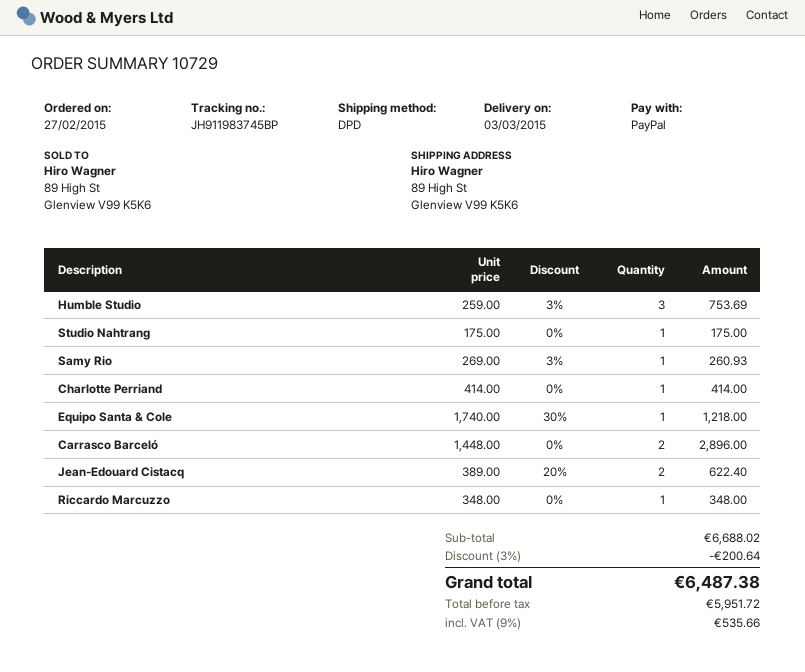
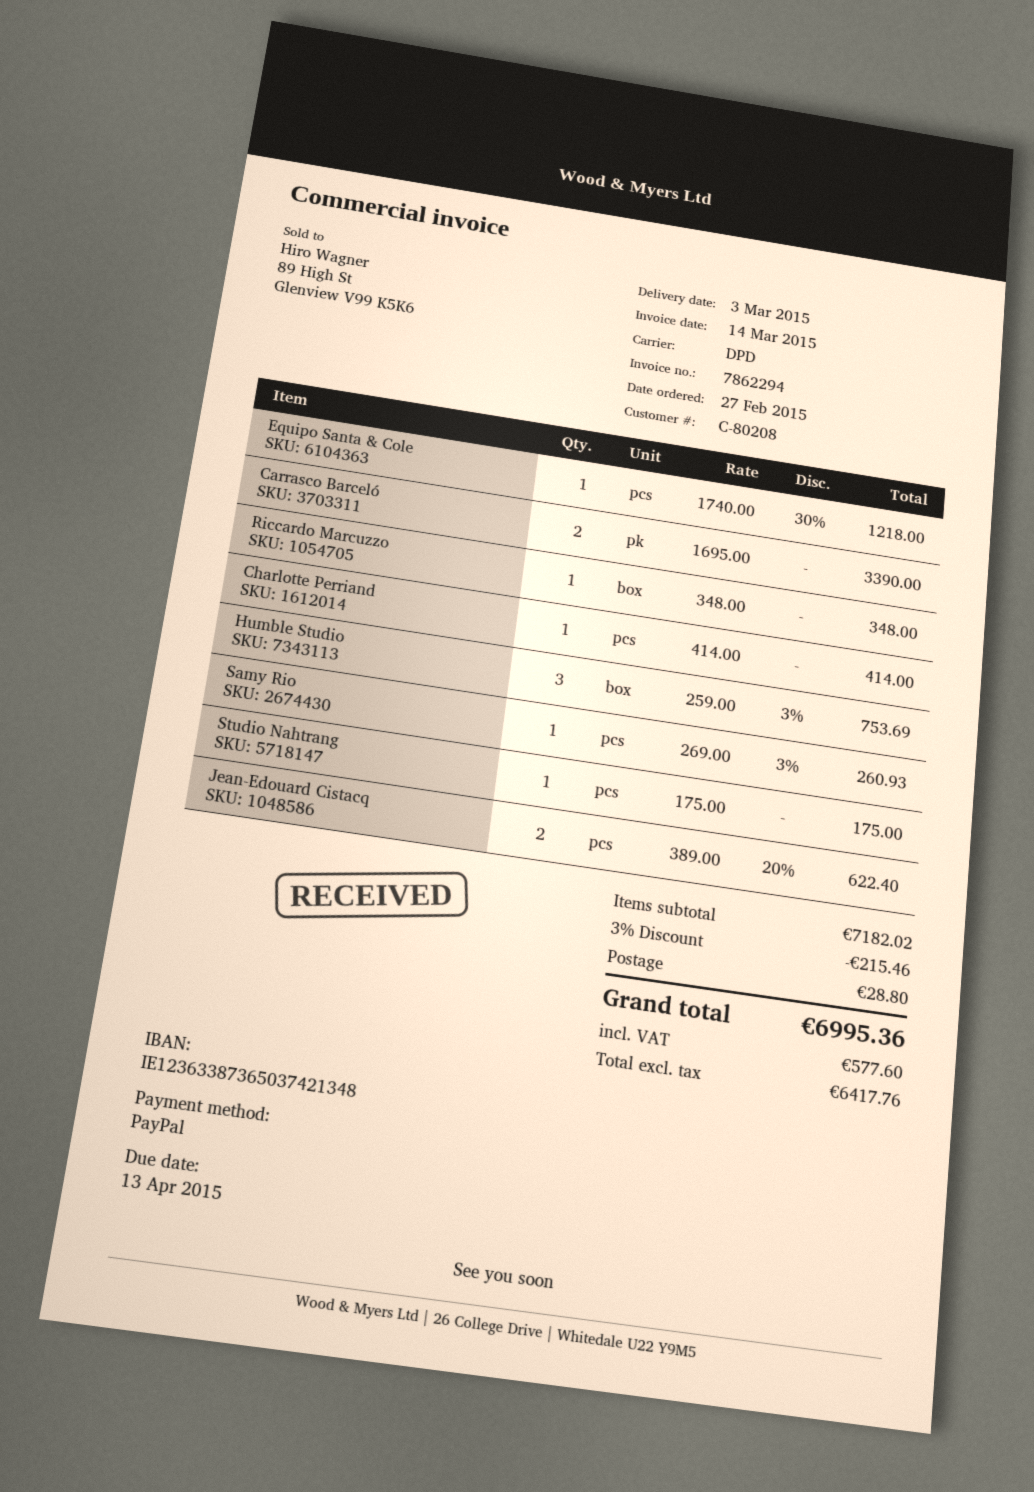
Carrasco Barceló: 2 x 1448.00 = 2896.00 -> 2 x 1695.00 = 3390.00
subtotal: 6688.02 -> 7182.02
discount: 3% = 200.64 -> 3% = 215.46
shipping: none -> 28.80
net: 5951.72 -> 6417.76
tax: 535.66 -> 577.60
total: 6487.38 -> 6995.36

